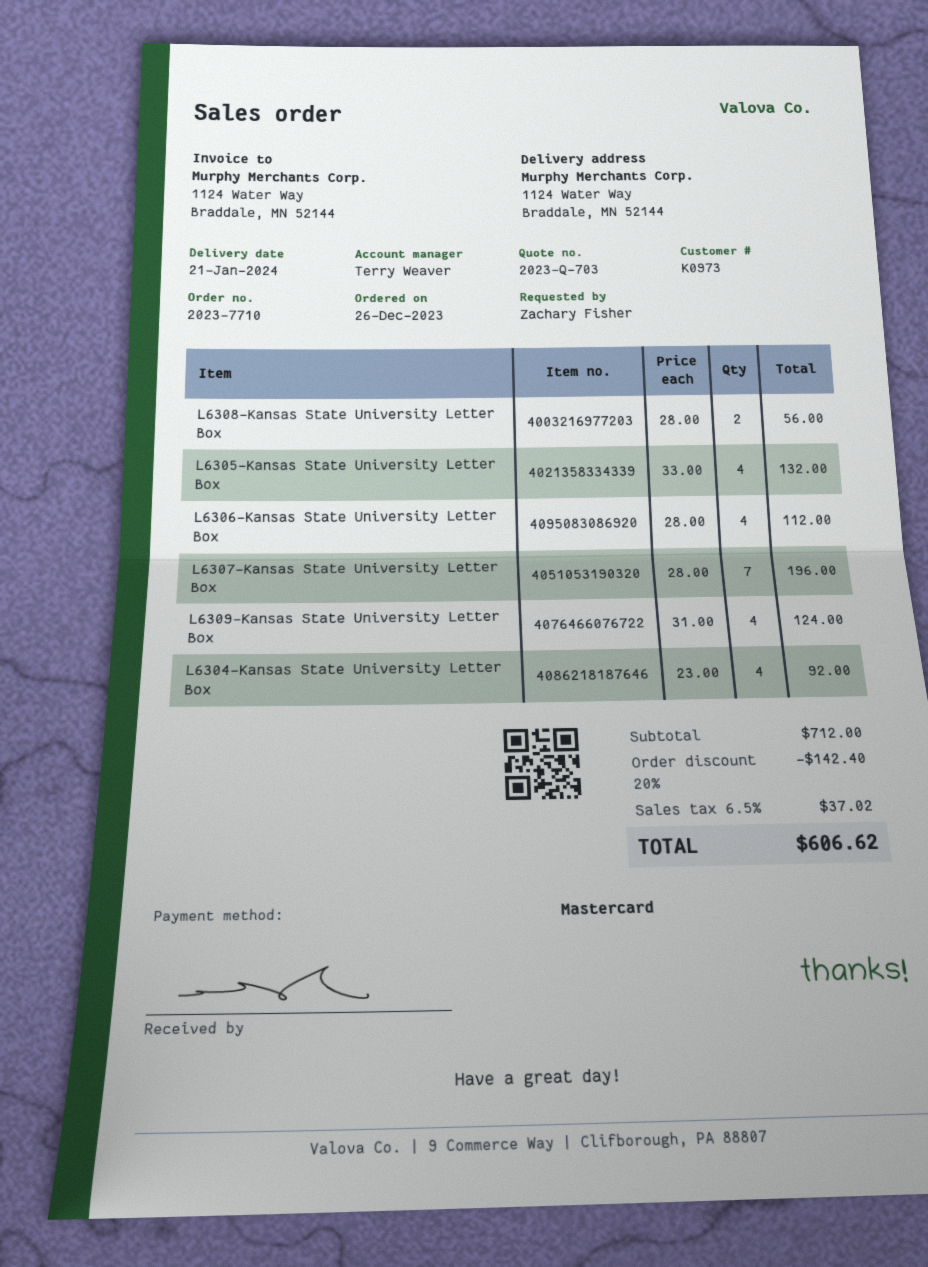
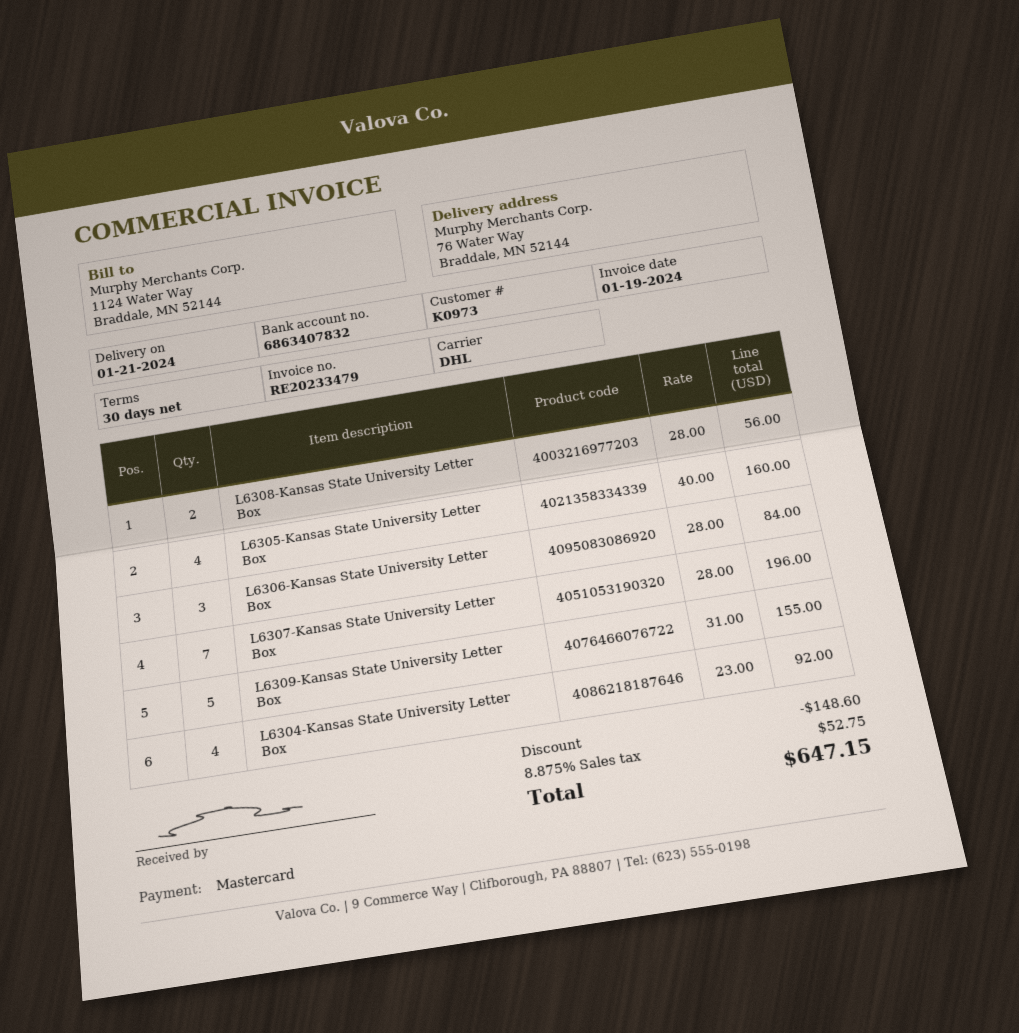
ship to: 1124 Water Way, Braddale, MN 52144 -> 76 Water Way, Braddale, MN 52144
L6305-Kansas State University Letter Box: 4 x 33.00 = 132.00 -> 4 x 40.00 = 160.00
L6306-Kansas State University Letter Box: 4 x 28.00 = 112.00 -> 3 x 28.00 = 84.00
L6309-Kansas State University Letter Box: 4 x 31.00 = 124.00 -> 5 x 31.00 = 155.00
discount: 142.40 -> 148.60
tax: 6.5% = 37.02 -> 8.875% = 52.75
total: 606.62 -> 647.15

